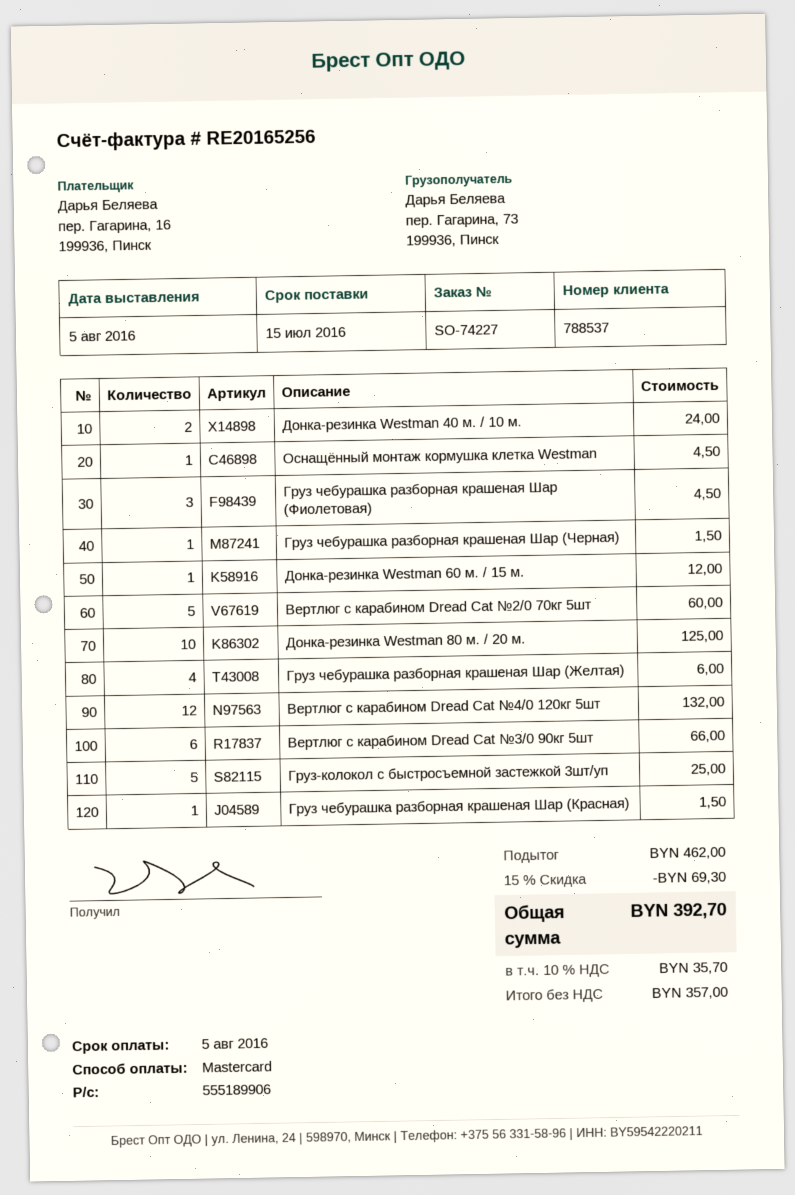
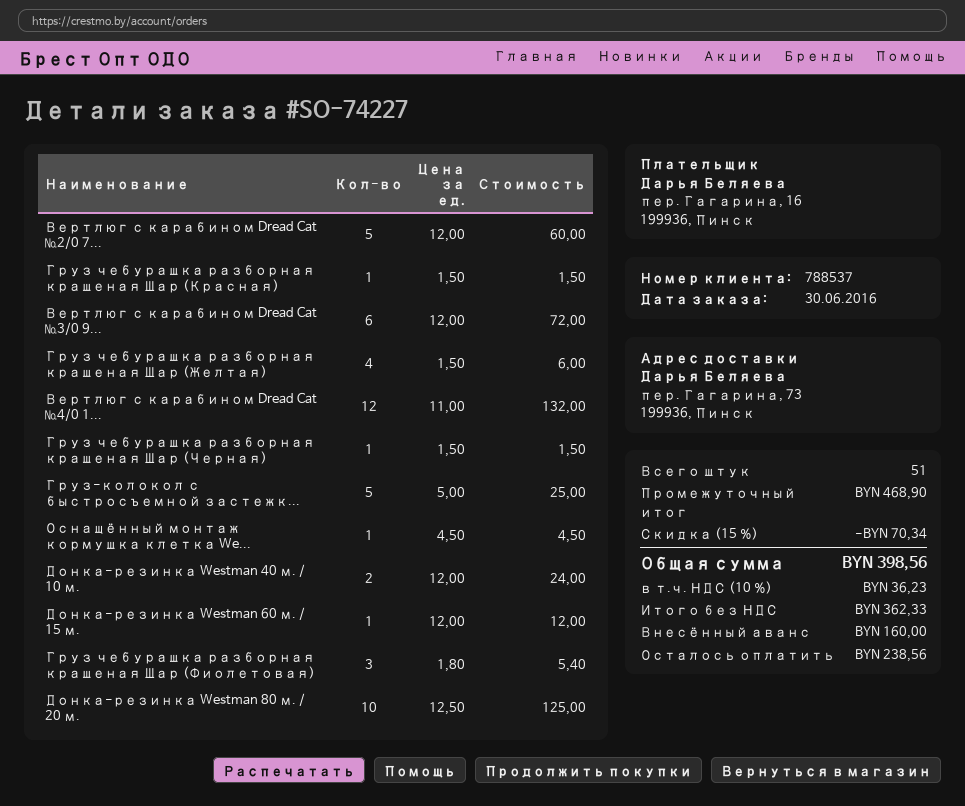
Груз чебурашка разборная крашеная Шар (Фиолетовая): 3 for 4.50 -> 3 for 5.40
Вертлюг с карабином Dread Cat №3/0 90кг 5шт: 6 for 66.00 -> 6 for 72.00
subtotal: 462.00 -> 468.90
discount: 15% = 69.30 -> 15% = 70.34
net: 357.00 -> 362.33
tax: 10% = 35.70 -> 10% = 36.23
total: 392.70 -> 398.56

